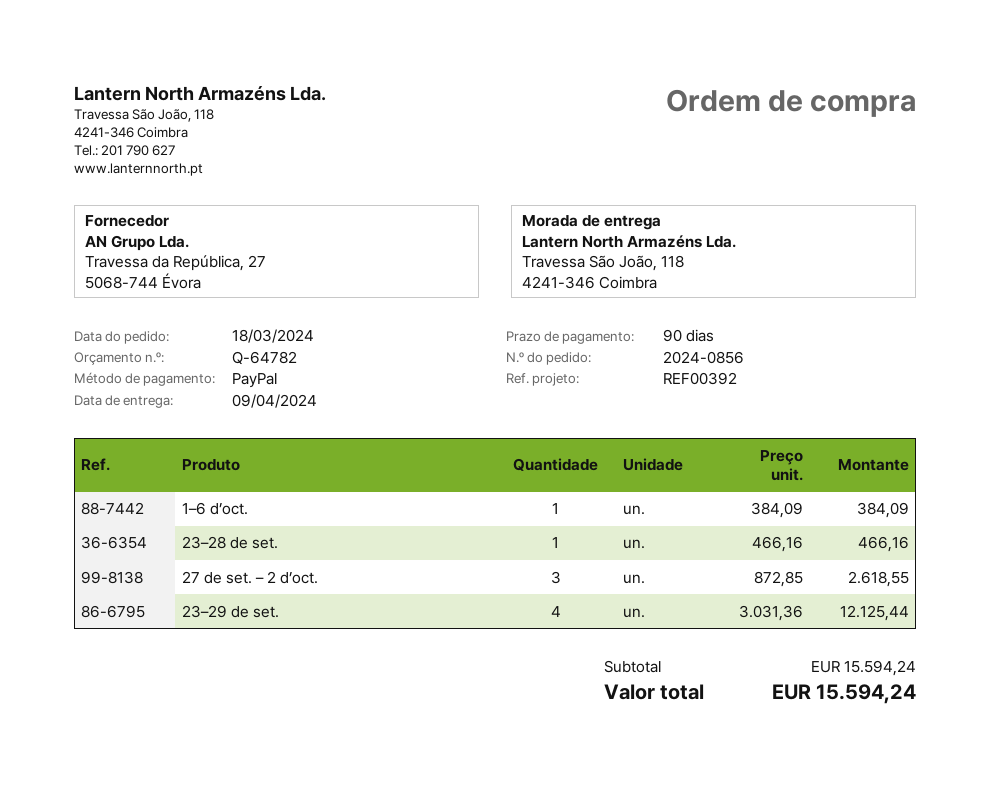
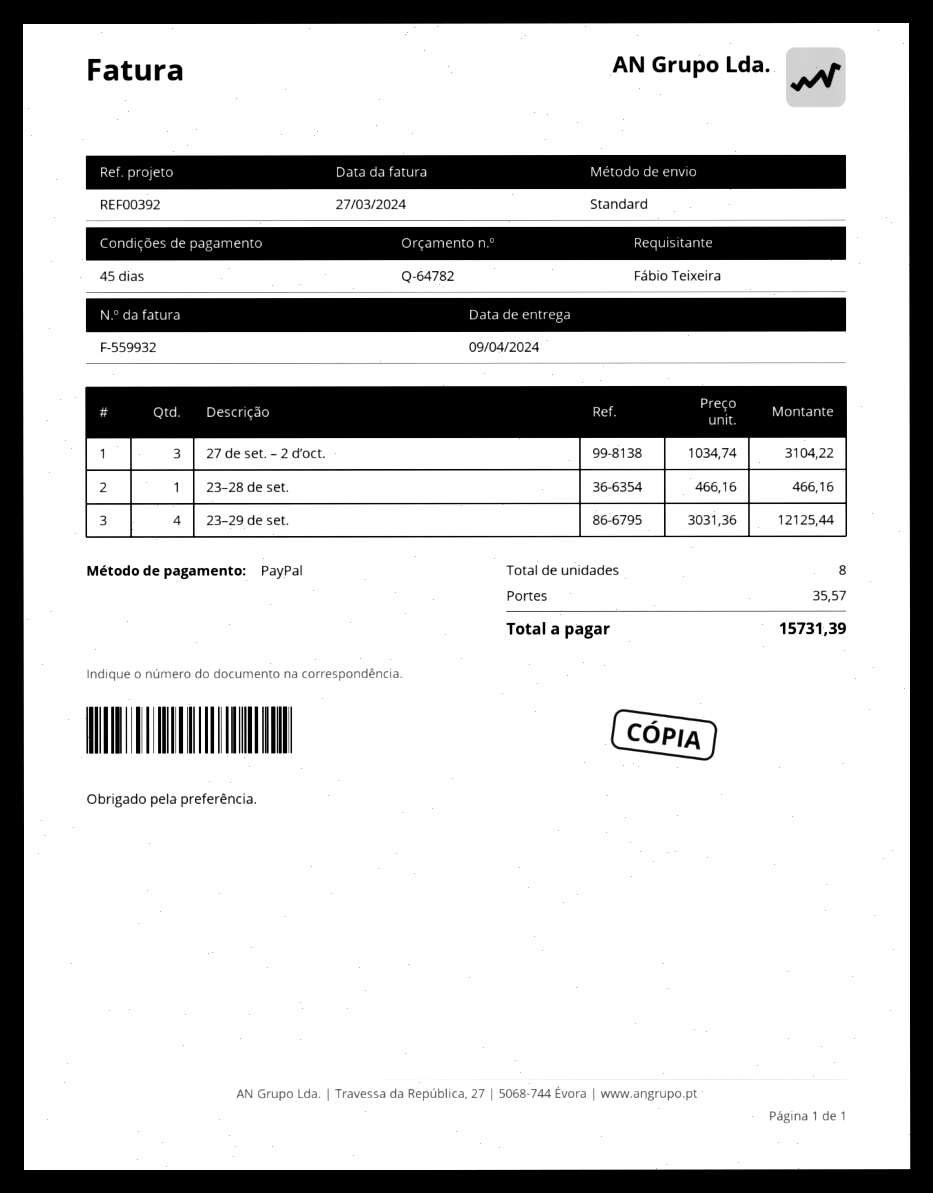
payment terms: 90 days -> 45 days
1–6 d’oct.: 1 x 384.09 = 384.09 -> none
27 de set. – 2 d’oct.: 3 x 872.85 = 2618.55 -> 3 x 1034.74 = 3104.22
shipping: none -> 35.57
total: 15594.24 -> 15731.39

